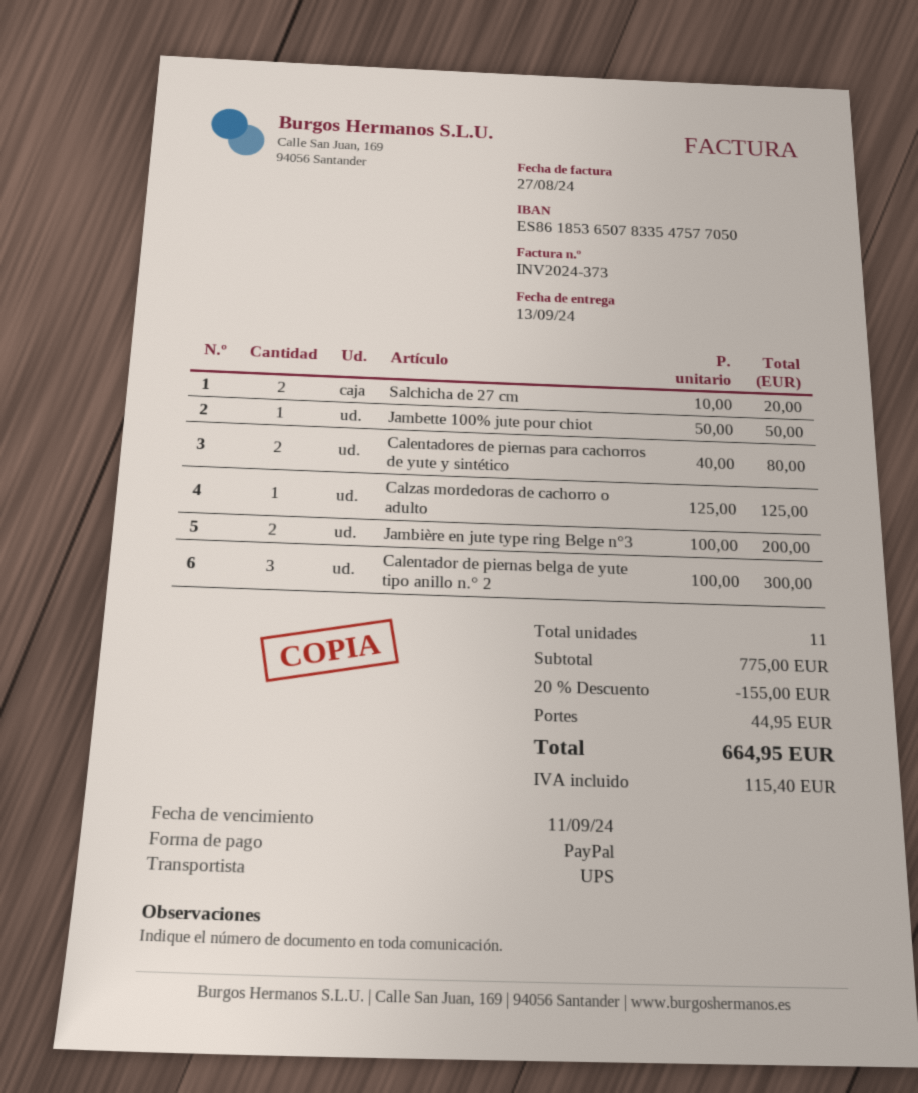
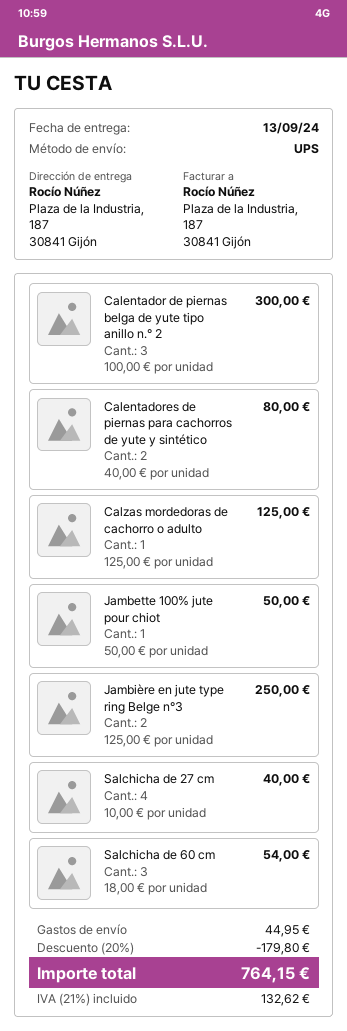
Salchicha de 27 cm: 2 x 10.00 = 20.00 -> 4 x 10.00 = 40.00
Jambière en jute type ring Belge n°3: 2 x 100.00 = 200.00 -> 2 x 125.00 = 250.00
Salchicha de 60 cm: none -> 3 x 18.00 = 54.00
discount: 20% = 155.00 -> 20% = 179.80
tax: 115.40 -> 132.62
total: 664.95 -> 764.15

